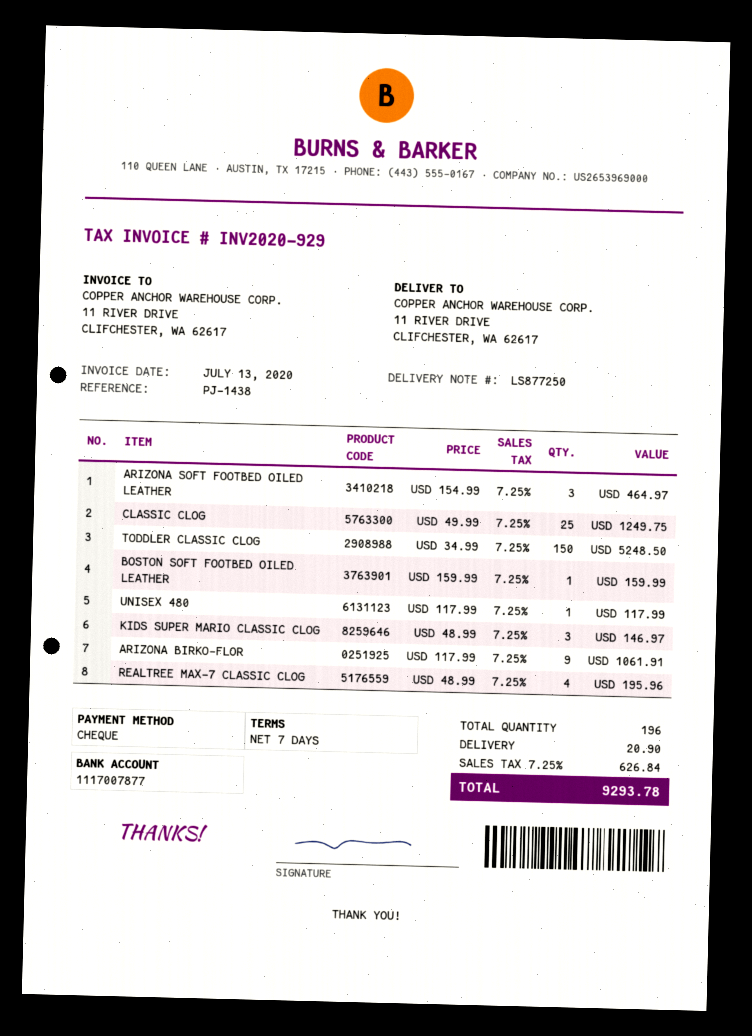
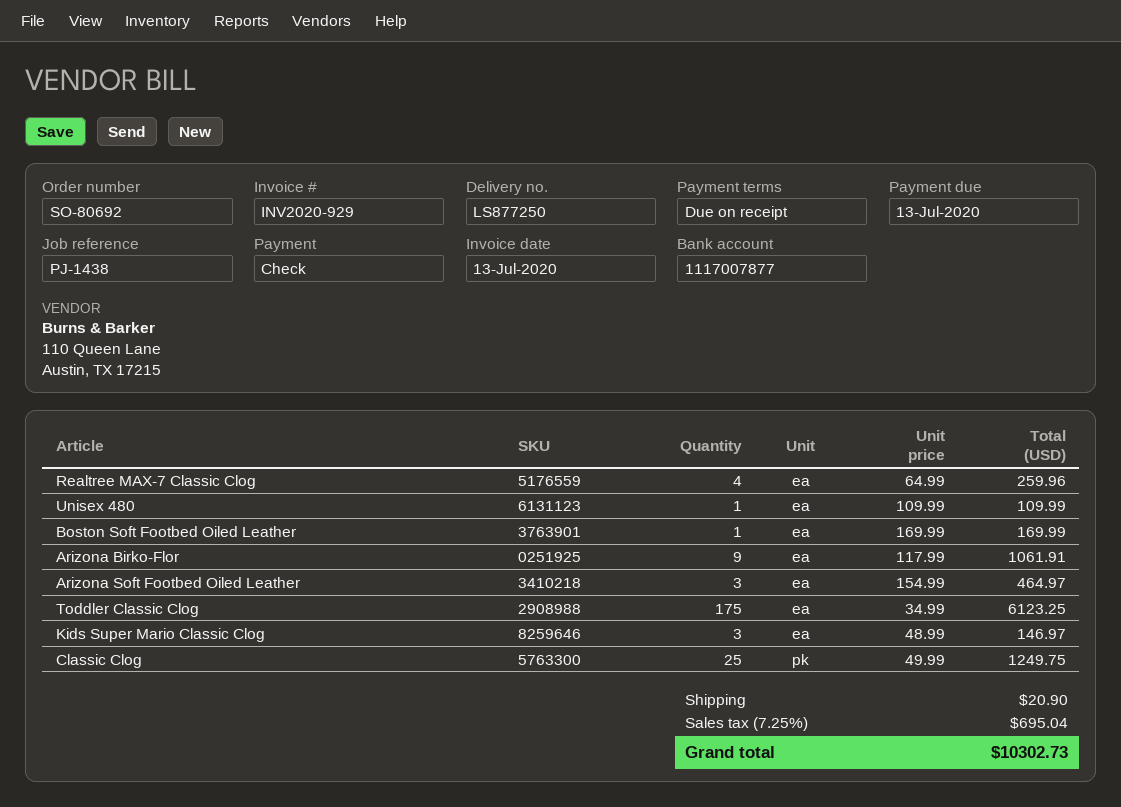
payment terms: 7 days -> on receipt
TODDLER CLASSIC CLOG: 150 x 34.99 = 5248.50 -> 175 x 34.99 = 6123.25
BOSTON SOFT FOOTBED OILED LEATHER: 1 x 159.99 = 159.99 -> 1 x 169.99 = 169.99
UNISEX 480: 1 x 117.99 = 117.99 -> 1 x 109.99 = 109.99
REALTREE MAX-7 CLASSIC CLOG: 4 x 48.99 = 195.96 -> 4 x 64.99 = 259.96
tax: 7.25% = 626.84 -> 7.25% = 695.04
total: 9293.78 -> 10302.73

